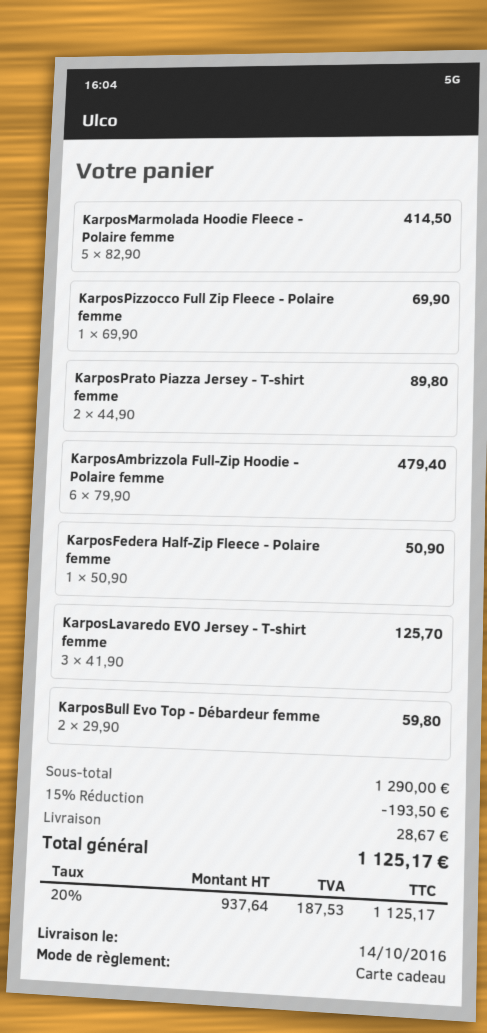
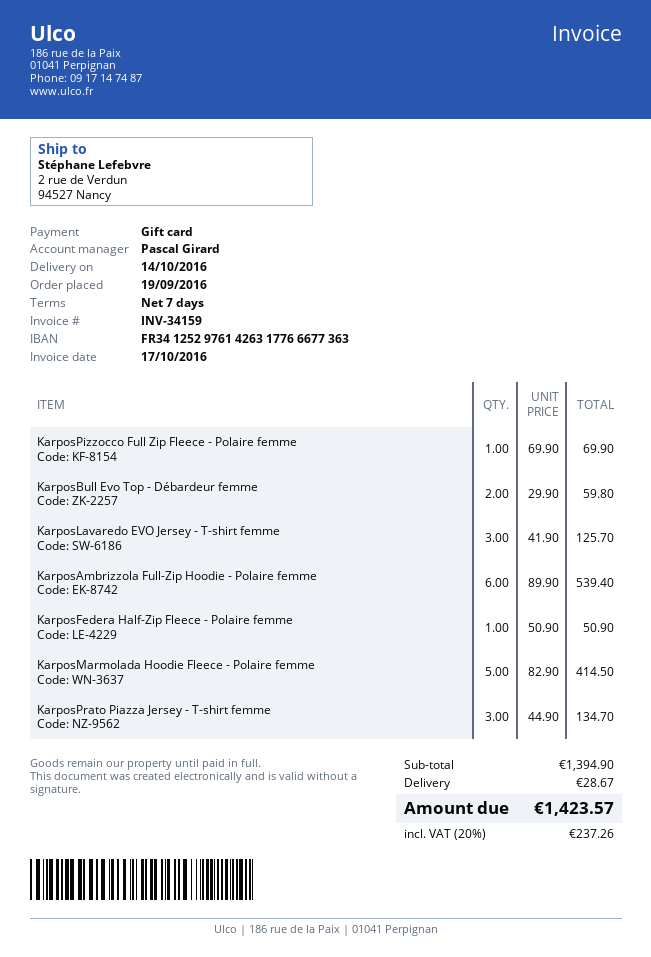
KarposPrato Piazza Jersey - T-shirt femme: 2 x 44.90 = 89.80 -> 3 x 44.90 = 134.70
KarposAmbrizzola Full-Zip Hoodie - Polaire femme: 6 x 79.90 = 479.40 -> 6 x 89.90 = 539.40
subtotal: 1290.00 -> 1394.90
discount: 15% = 193.50 -> none
tax: 20% = 187.53 -> 20% = 237.26
total: 1125.17 -> 1423.57

